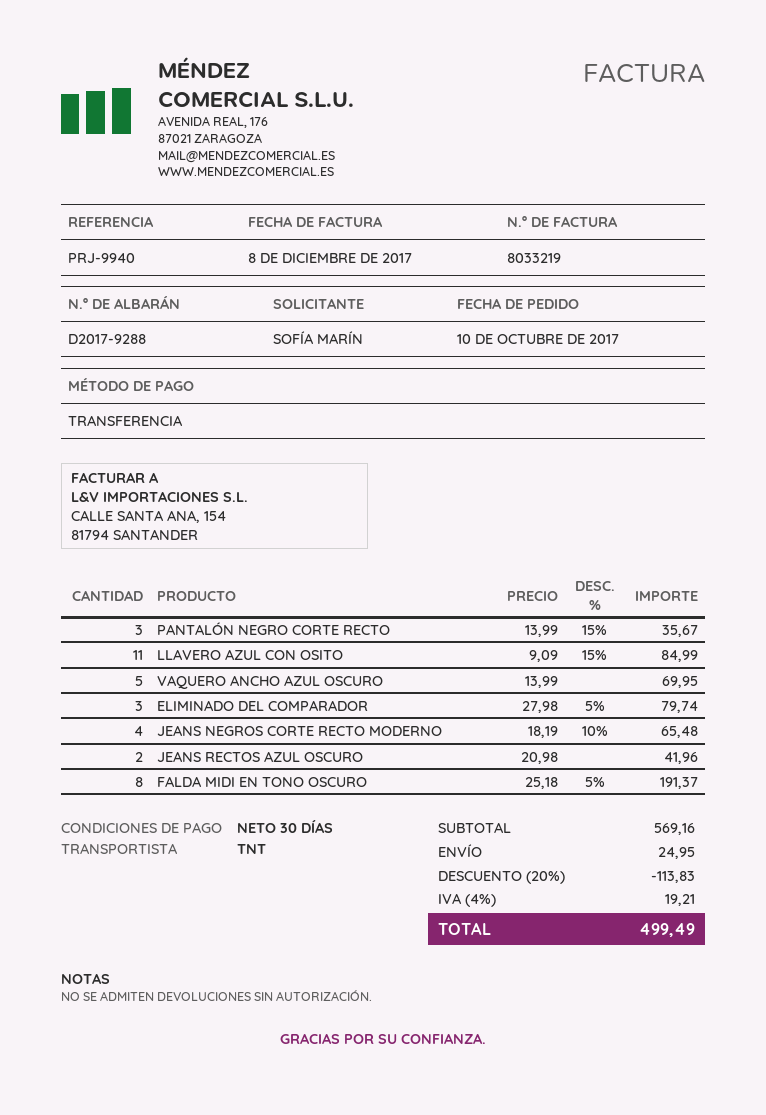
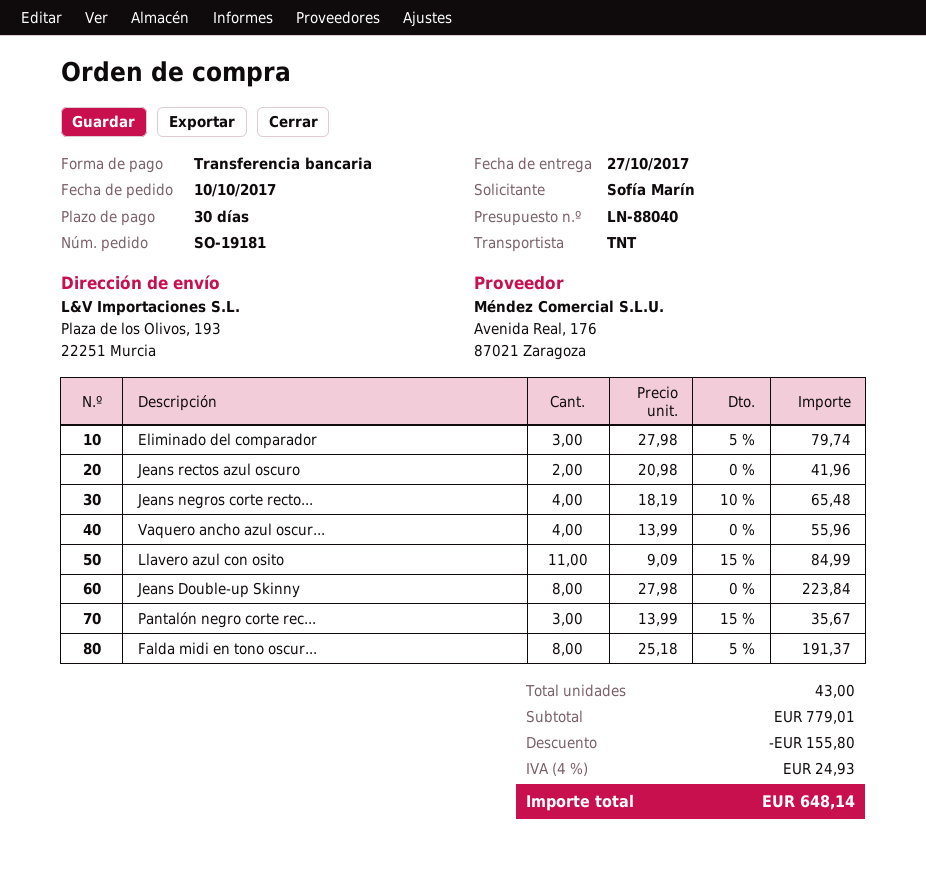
VAQUERO ANCHO AZUL OSCURO: 5 x 13.99 = 69.95 -> 4 x 13.99 = 55.96
Jeans Double-up Skinny: none -> 8 x 27.98 = 223.84
subtotal: 569.16 -> 779.01
discount: 113.83 -> 155.80
shipping: 24.95 -> none
tax: 4% = 19.21 -> 4% = 24.93
total: 499.49 -> 648.14

